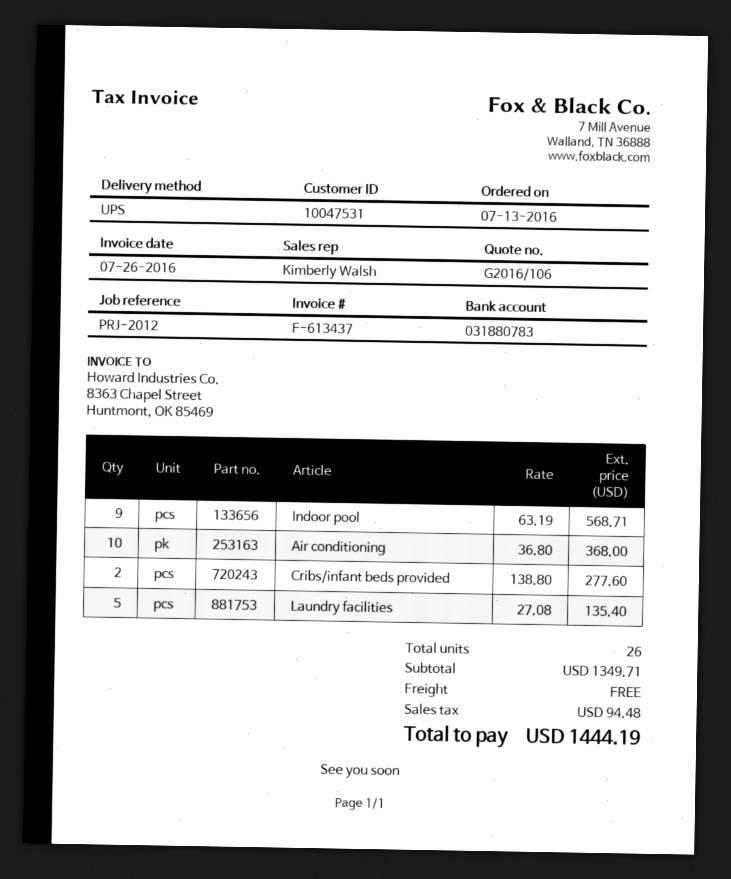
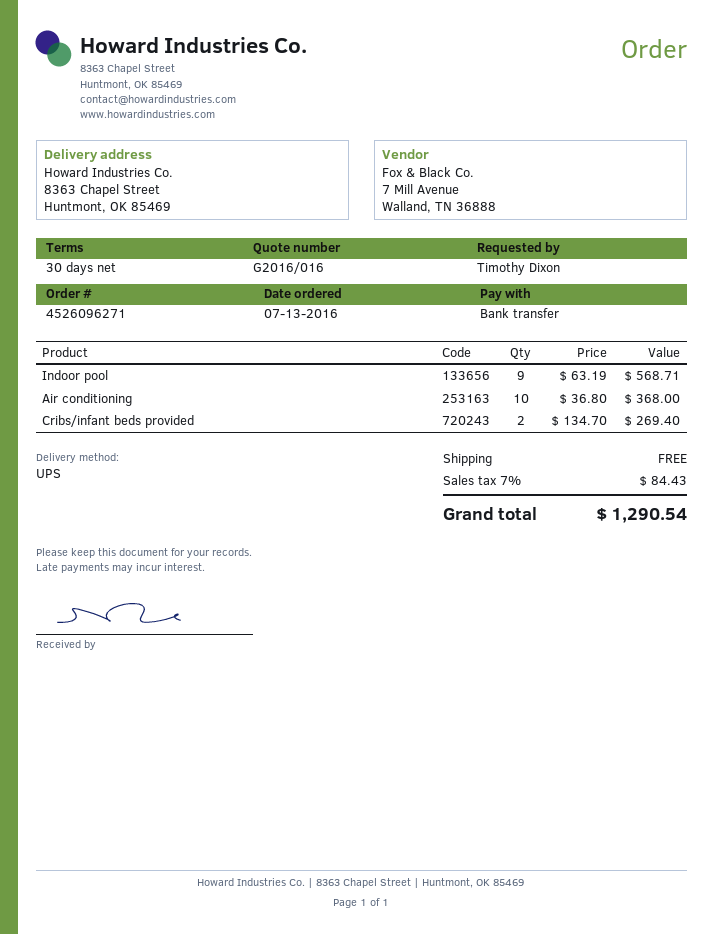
quote number: G2016/106 -> G2016/016
Cribs/infant beds provided: 2 x 138.80 = 277.60 -> 2 x 134.70 = 269.40
Laundry facilities: 5 x 27.08 = 135.40 -> none
tax: 94.48 -> 84.43
total: 1444.19 -> 1290.54

